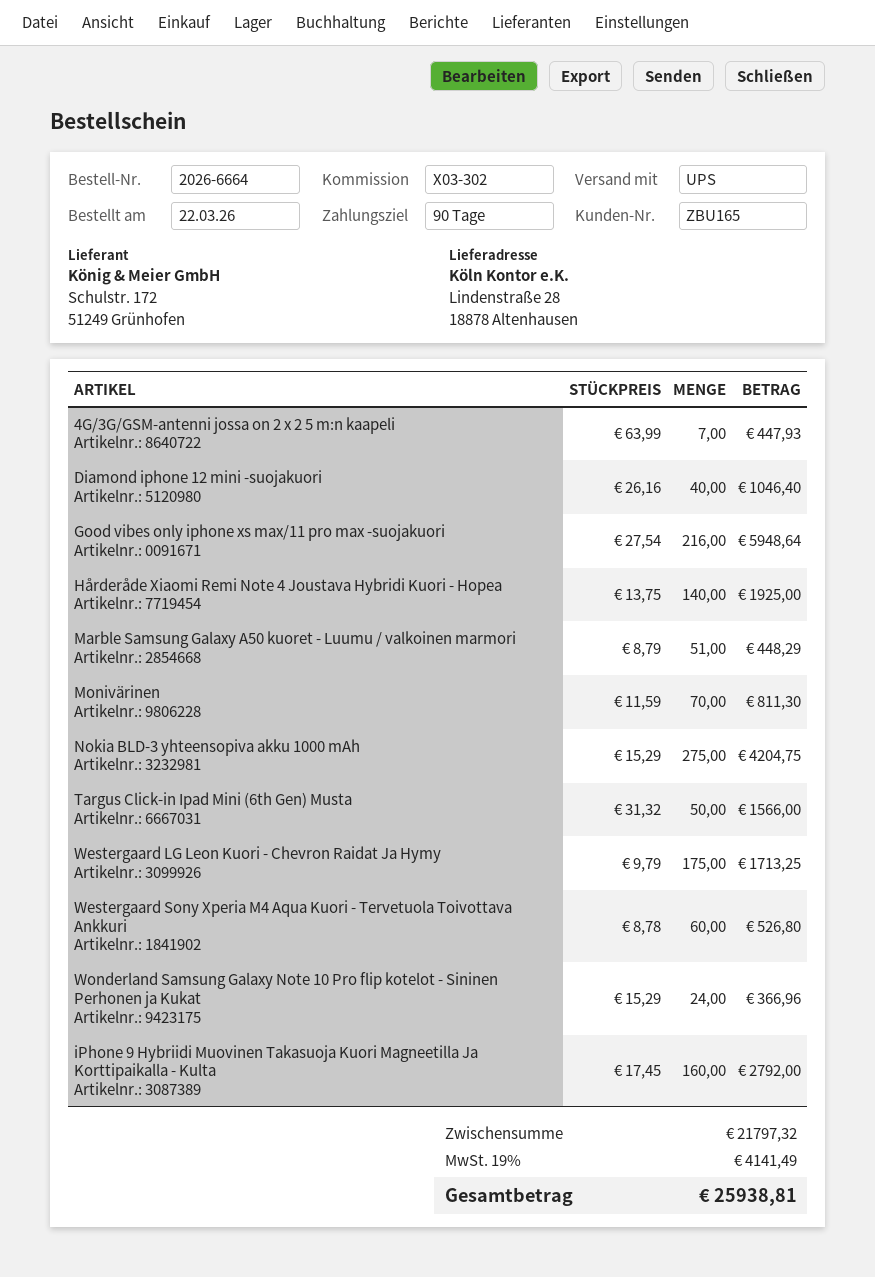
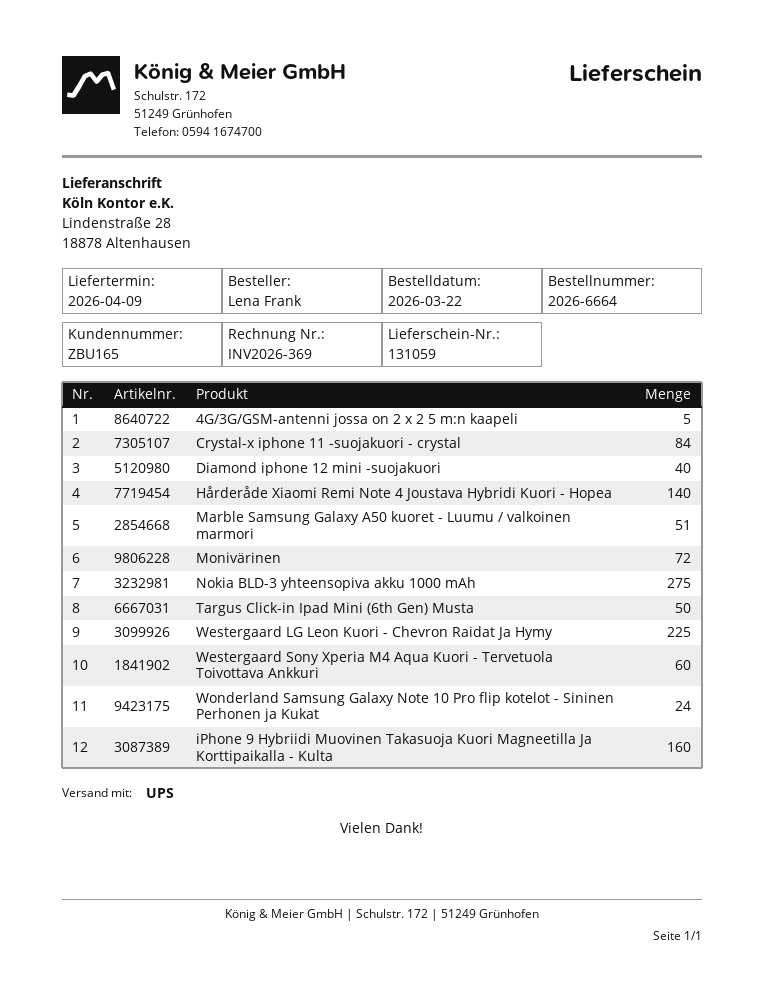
4G/3G/GSM-antenni jossa on 2 x 2 5 m:n kaapeli: 7 -> 5
Good vibes only iphone xs max/11 pro max -suojakuori: 216 -> none
Monivärinen: 70 -> 72
Westergaard LG Leon Kuori - Chevron Raidat Ja Hymy: 175 -> 225
Crystal-x iphone 11 -suojakuori - crystal: none -> 84

